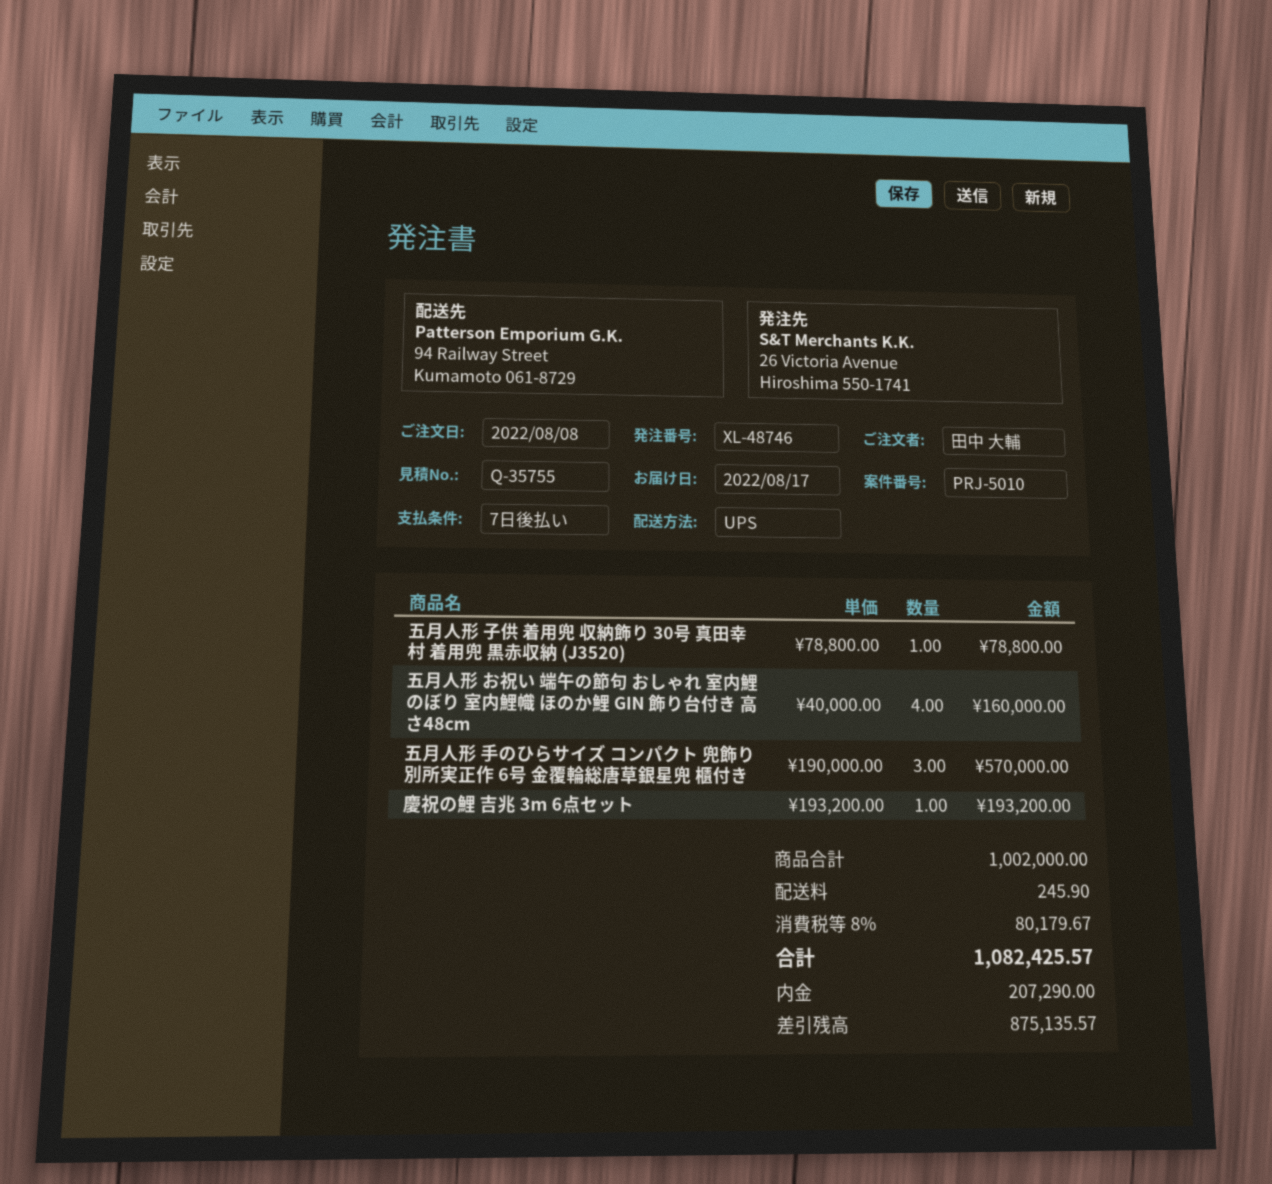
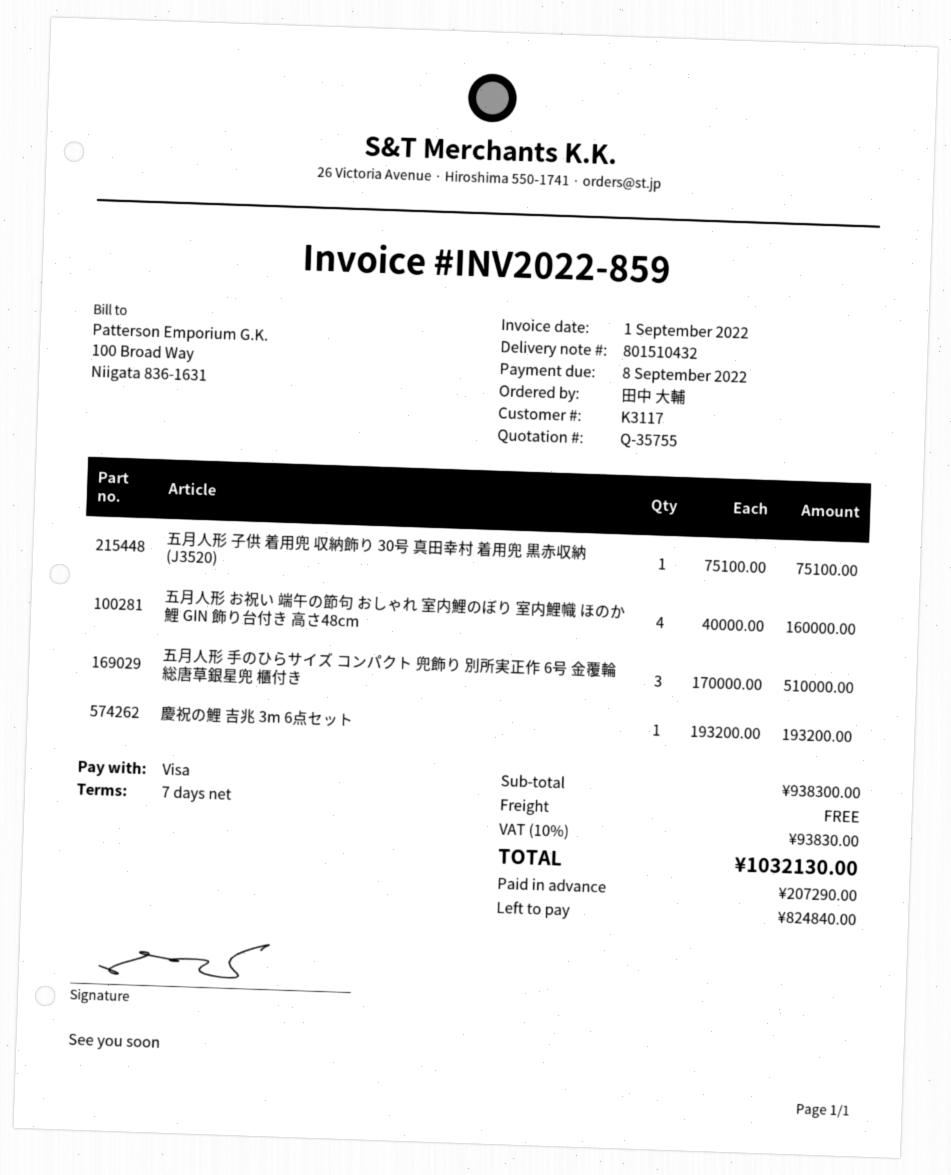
五月人形 子供 着用兜 収納飾り 30号 真田幸村 着用兜 黒赤収納 (J3520): 1 x 78800.00 = 78800.00 -> 1 x 75100.00 = 75100.00
五月人形 手のひらサイズ コンパクト 兜飾り 別所実正作 6号 金覆輪総唐草銀星兜 櫃付き: 3 x 190000.00 = 570000.00 -> 3 x 170000.00 = 510000.00
subtotal: 1002000.00 -> 938300.00
shipping: 245.90 -> 0.00
tax: 8% = 80179.67 -> 10% = 93830.00
total: 1082425.57 -> 1032130.00
balance: 875135.57 -> 824840.00

